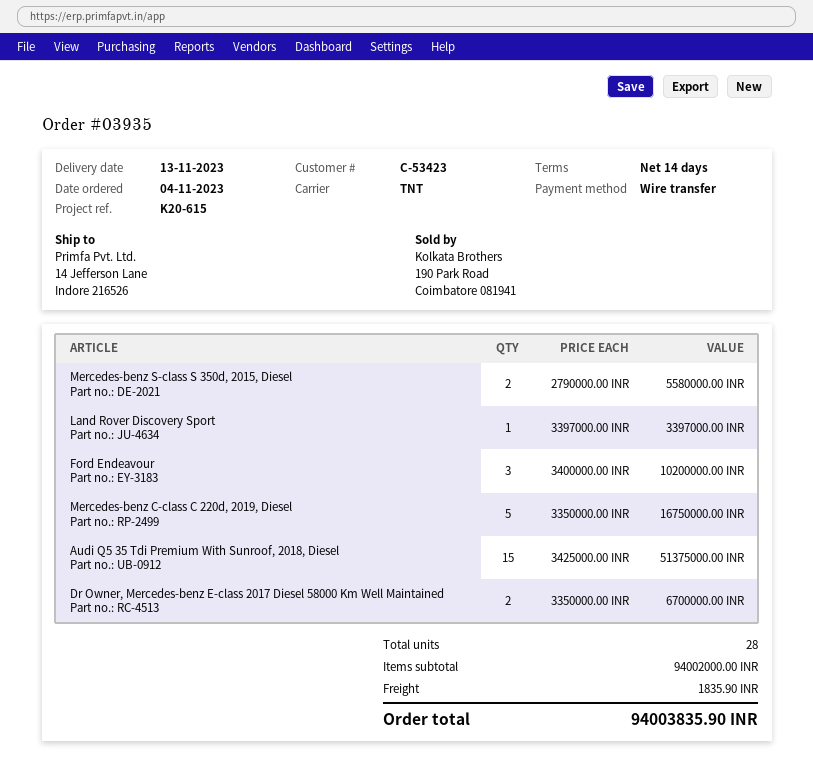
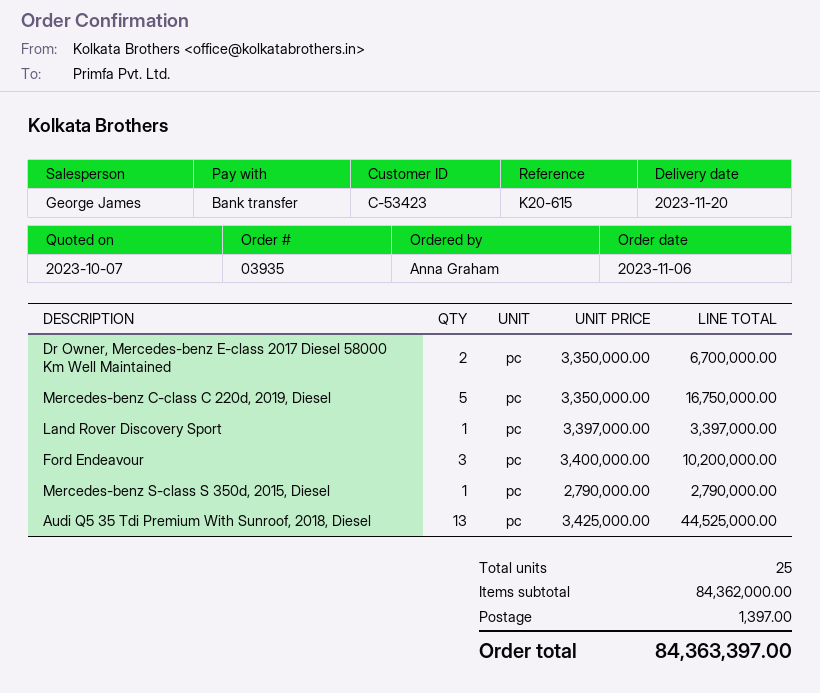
order date: 2023-11-04 -> 2023-11-06
delivery date: 2023-11-13 -> 2023-11-20
Mercedes-benz S-class S 350d, 2015, Diesel: 2 x 2790000.00 = 5580000.00 -> 1 x 2790000.00 = 2790000.00
Audi Q5 35 Tdi Premium With Sunroof, 2018, Diesel: 15 x 3425000.00 = 51375000.00 -> 13 x 3425000.00 = 44525000.00
total quantity: 28 -> 25
subtotal: 94002000.00 -> 84362000.00
shipping: 1835.90 -> 1397.00
total: 94003835.90 -> 84363397.00

